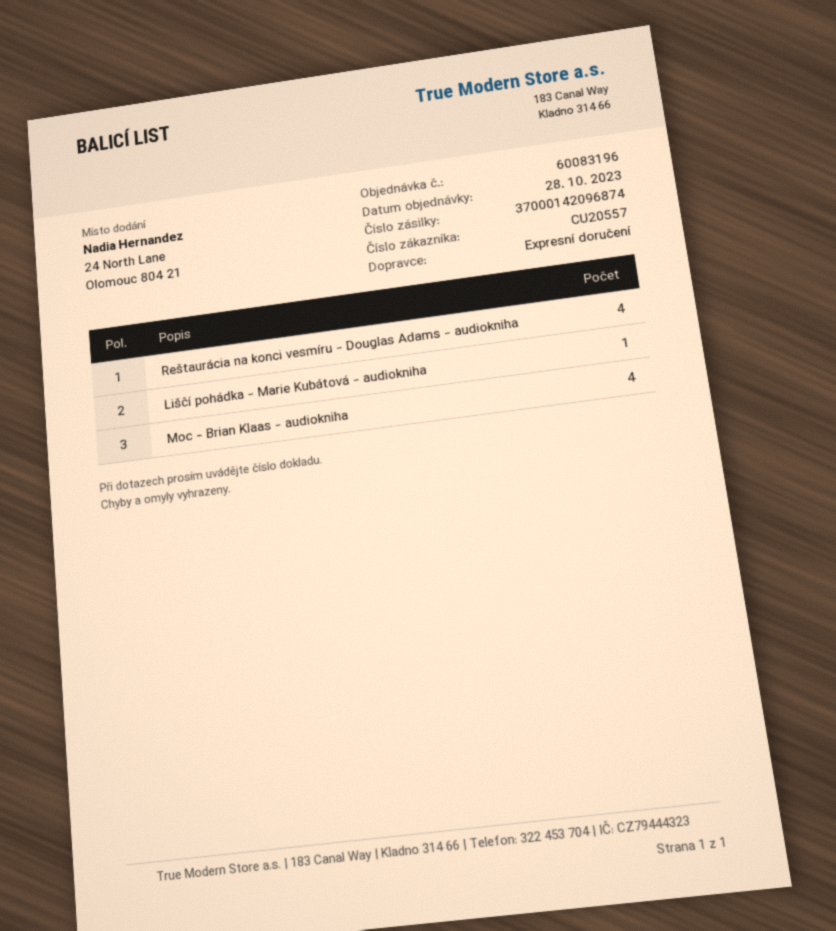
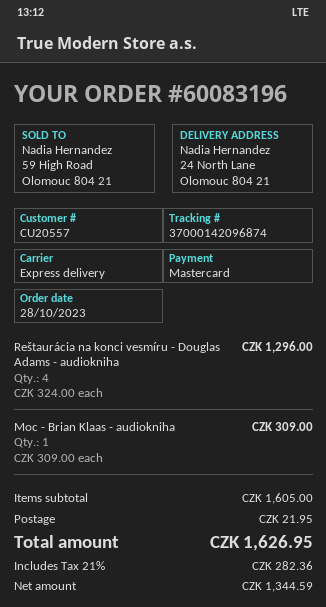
Liščí pohádka - Marie Kubátová - audiokniha: 1 -> none
Moc - Brian Klaas - audiokniha: 4 -> 1

